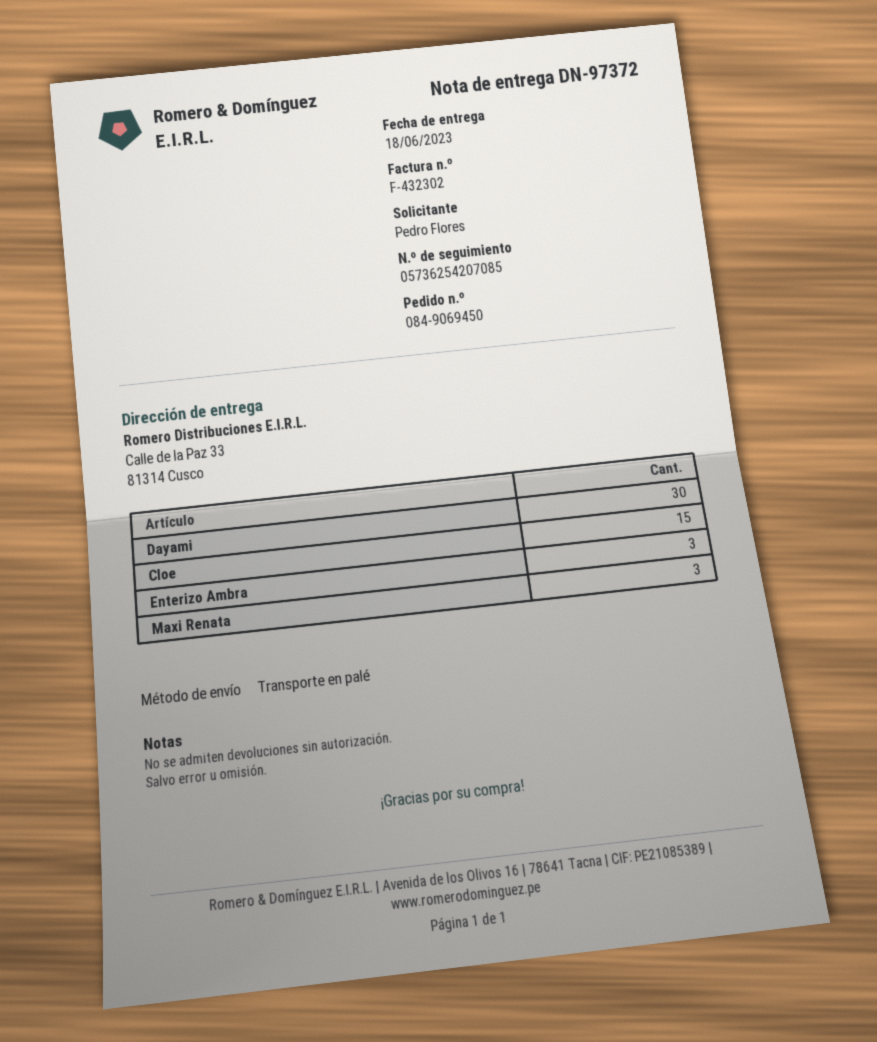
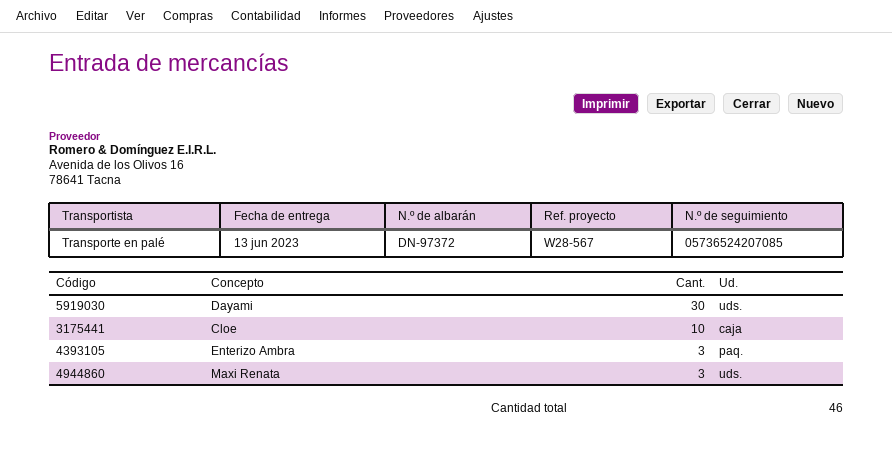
delivery date: 2023-06-18 -> 2023-06-13
tracking number: 05736254207085 -> 05736524207085
Cloe: 15 -> 10

